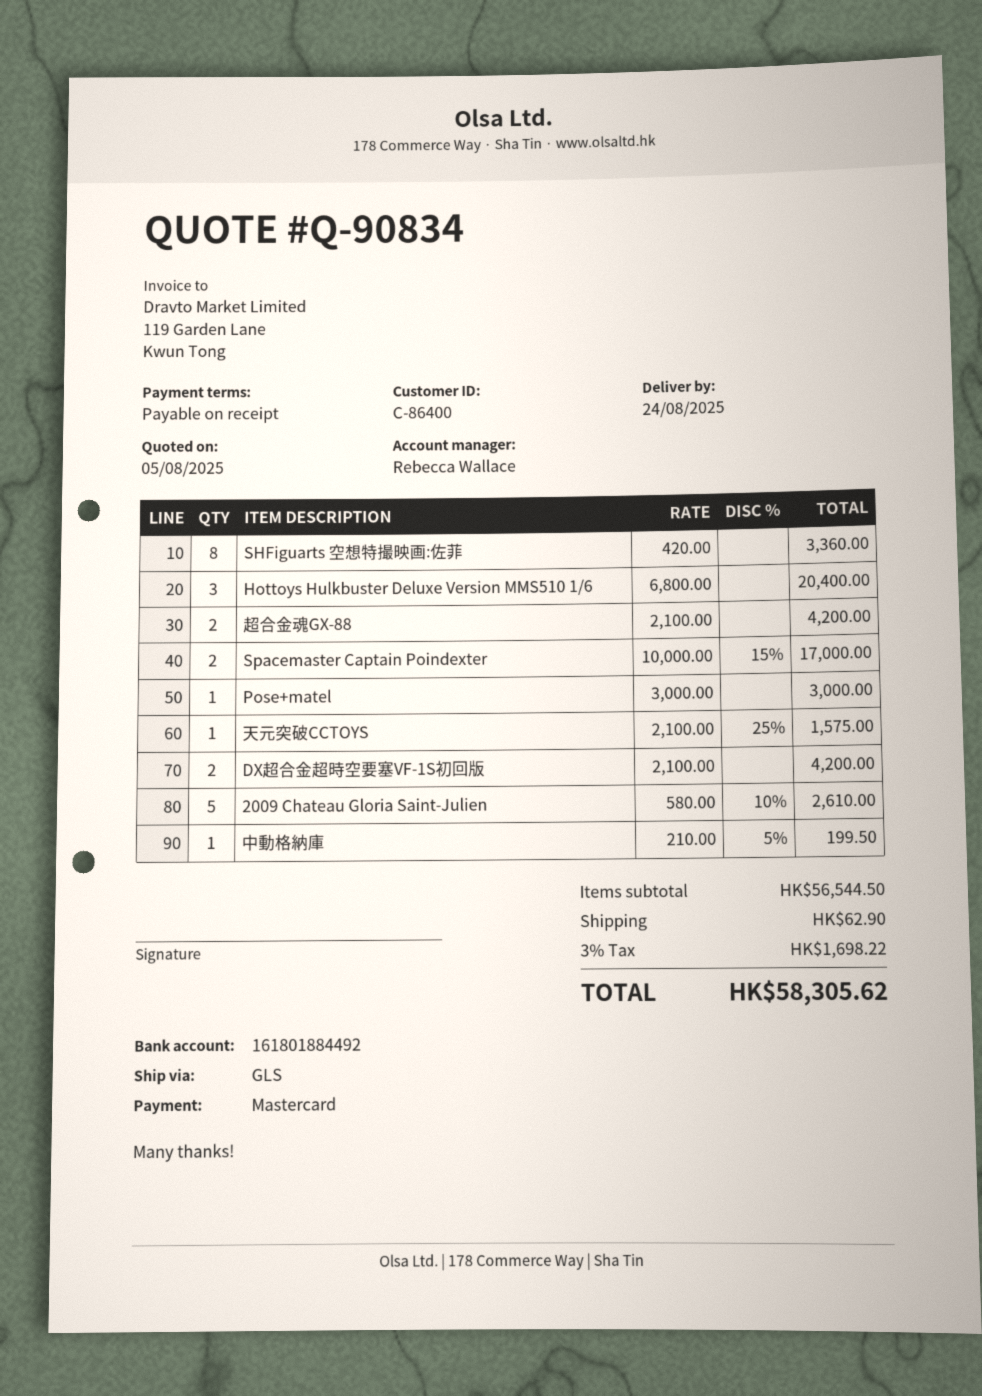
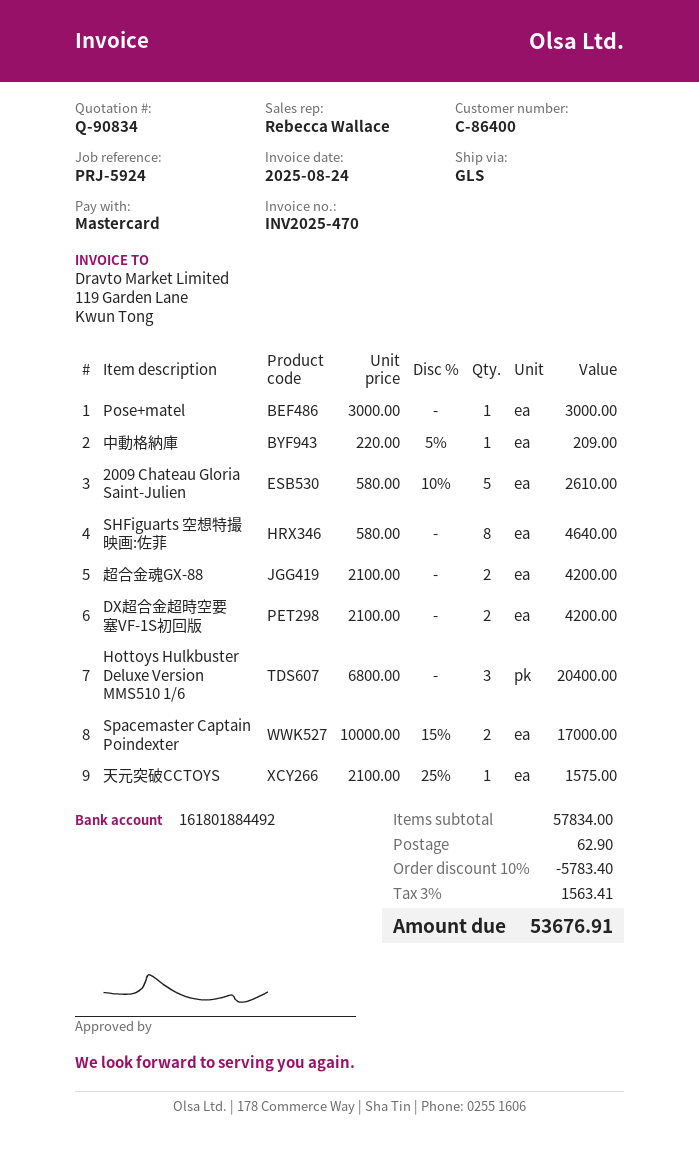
SHFiguarts 空想特撮映画:佐菲: 8 x 420.00 = 3360.00 -> 8 x 580.00 = 4640.00
中動格納庫: 1 x 210.00 - 5% = 199.50 -> 1 x 220.00 - 5% = 209.00
subtotal: 56544.50 -> 57834.00
discount: none -> 10% = 5783.40
tax: 3% = 1698.22 -> 3% = 1563.41
total: 58305.62 -> 53676.91

